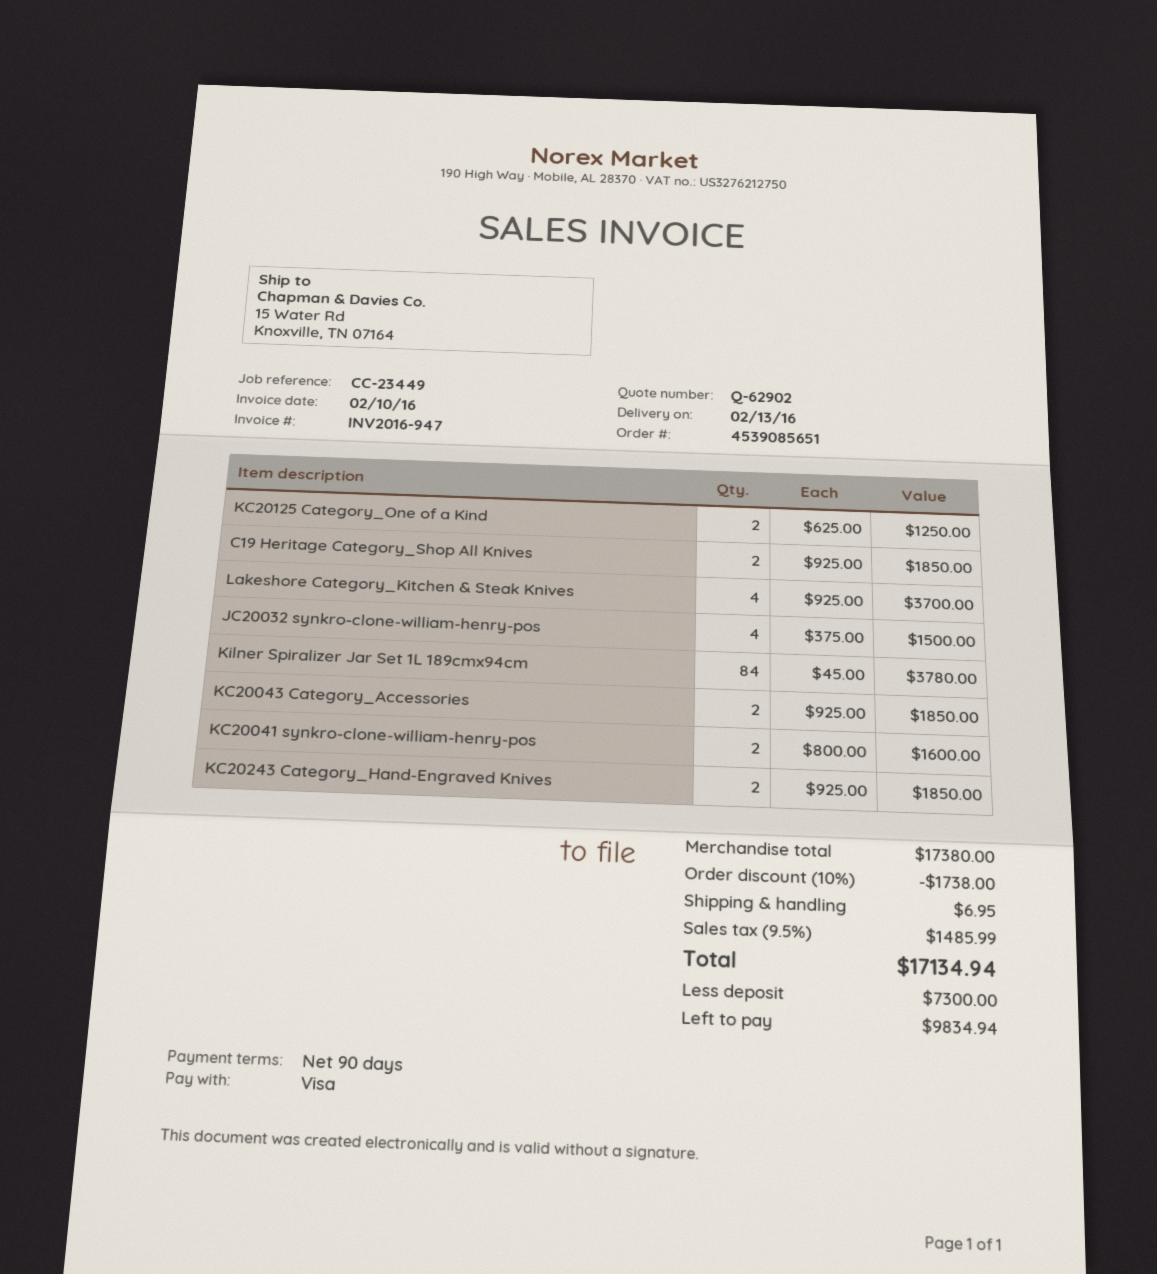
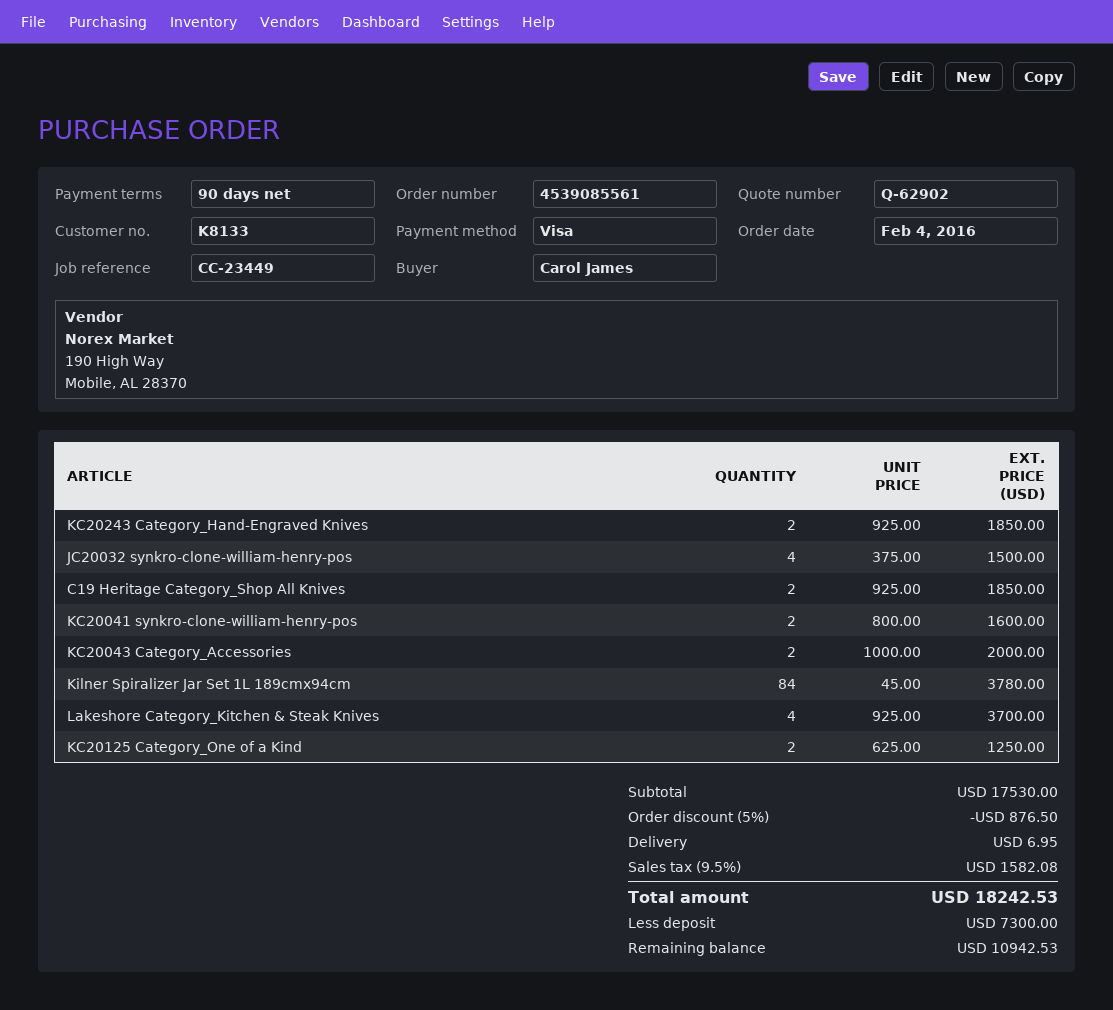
order number: 4539085651 -> 4539085561
KC20043 Category_Accessories: 2 x 925.00 = 1850.00 -> 2 x 1000.00 = 2000.00
subtotal: 17380.00 -> 17530.00
discount: 10% = 1738.00 -> 5% = 876.50
tax: 9.5% = 1485.99 -> 9.5% = 1582.08
total: 17134.94 -> 18242.53
balance: 9834.94 -> 10942.53

